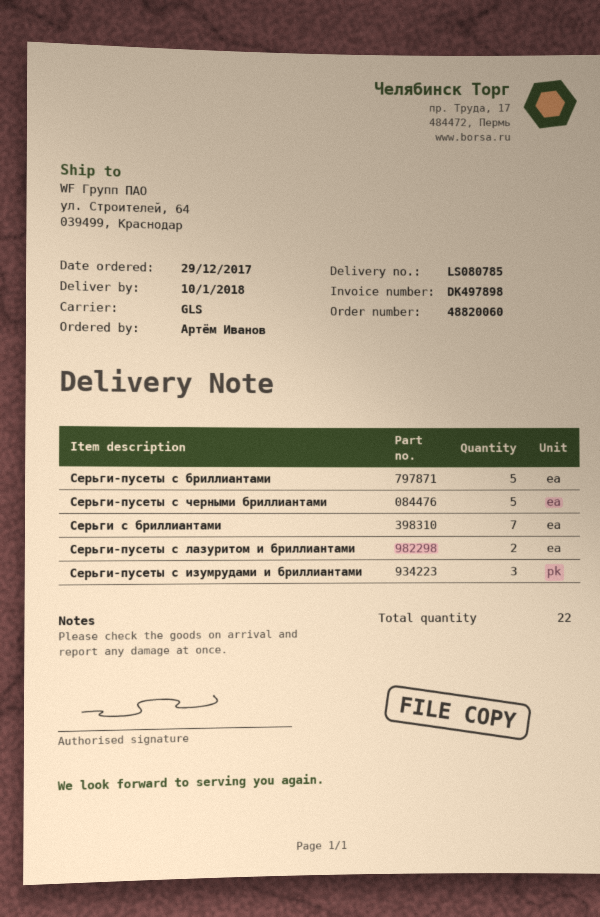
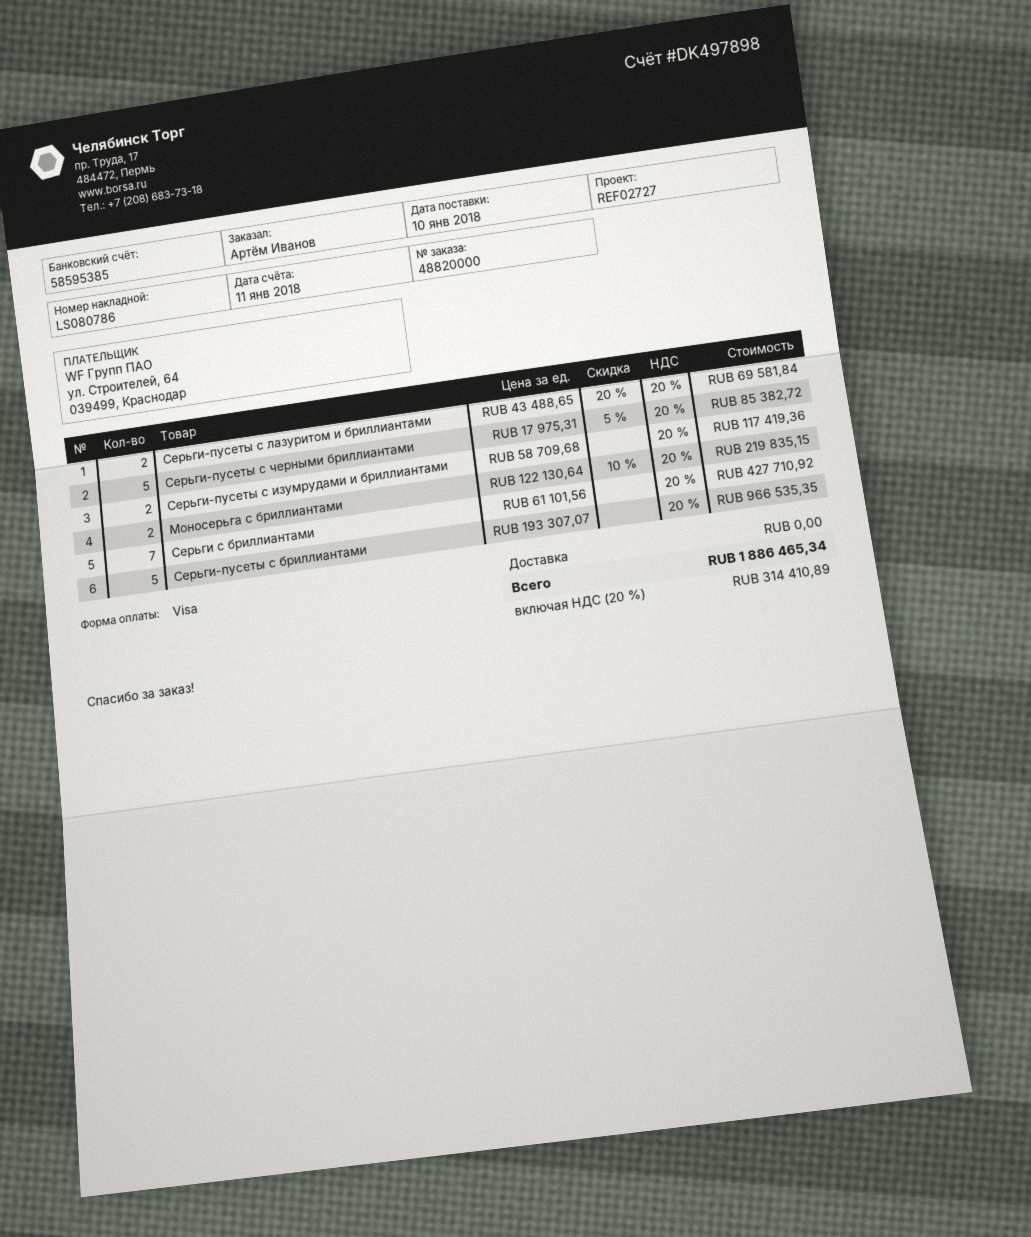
order number: 48820060 -> 48820000
delivery note number: LS080785 -> LS080786
Серьги-пусеты с изумрудами и бриллиантами: 3 -> 2
Моносерьга с бриллиантами: none -> 2

